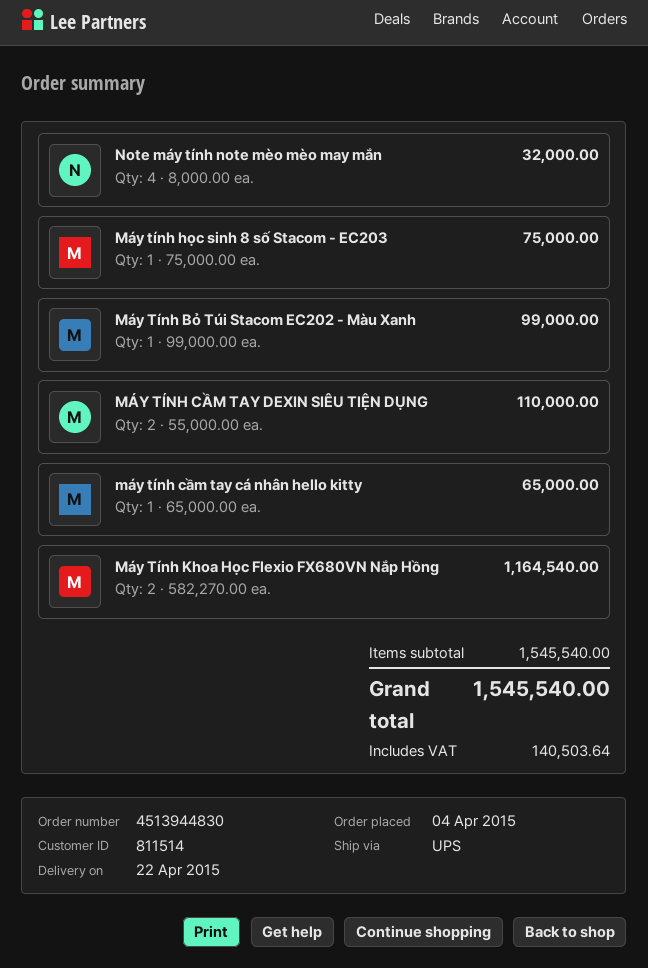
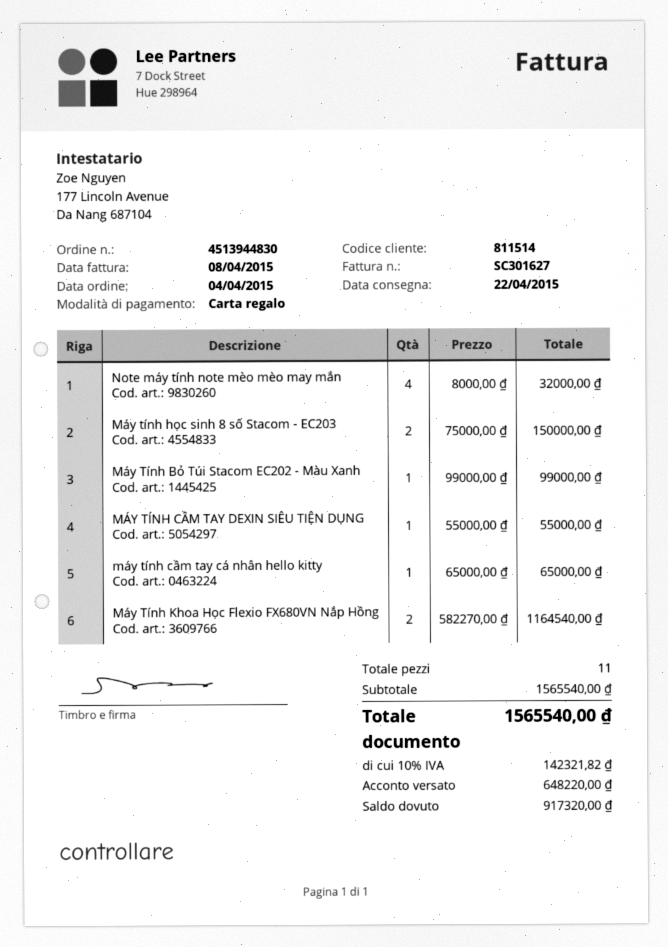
Máy tính học sinh 8 số Stacom - EC203: 1 x 75000.00 = 75000.00 -> 2 x 75000.00 = 150000.00
MÁY TÍNH CẦM TAY DEXIN SIÊU TIỆN DỤNG: 2 x 55000.00 = 110000.00 -> 1 x 55000.00 = 55000.00
subtotal: 1545540.00 -> 1565540.00
tax: 140503.64 -> 142321.82
total: 1545540.00 -> 1565540.00

